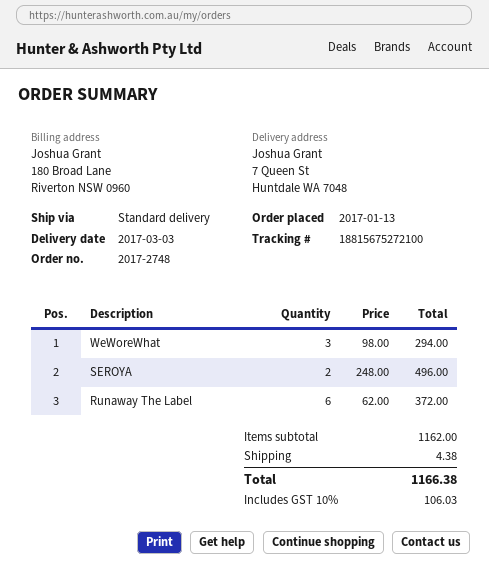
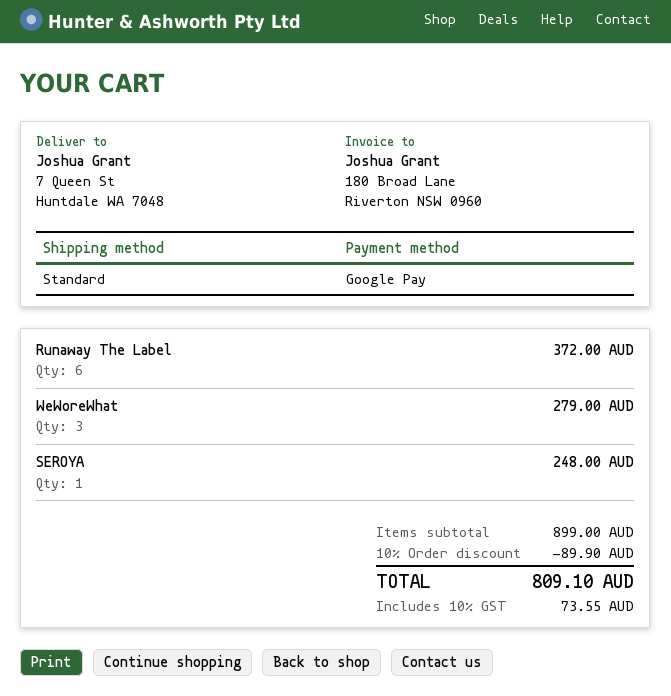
WeWoreWhat: 3 for 294.00 -> 3 for 279.00
SEROYA: 2 for 496.00 -> 1 for 248.00
subtotal: 1162.00 -> 899.00
discount: none -> 10% = 89.90
shipping: 4.38 -> none
tax: 10% = 106.03 -> 10% = 73.55
total: 1166.38 -> 809.10

